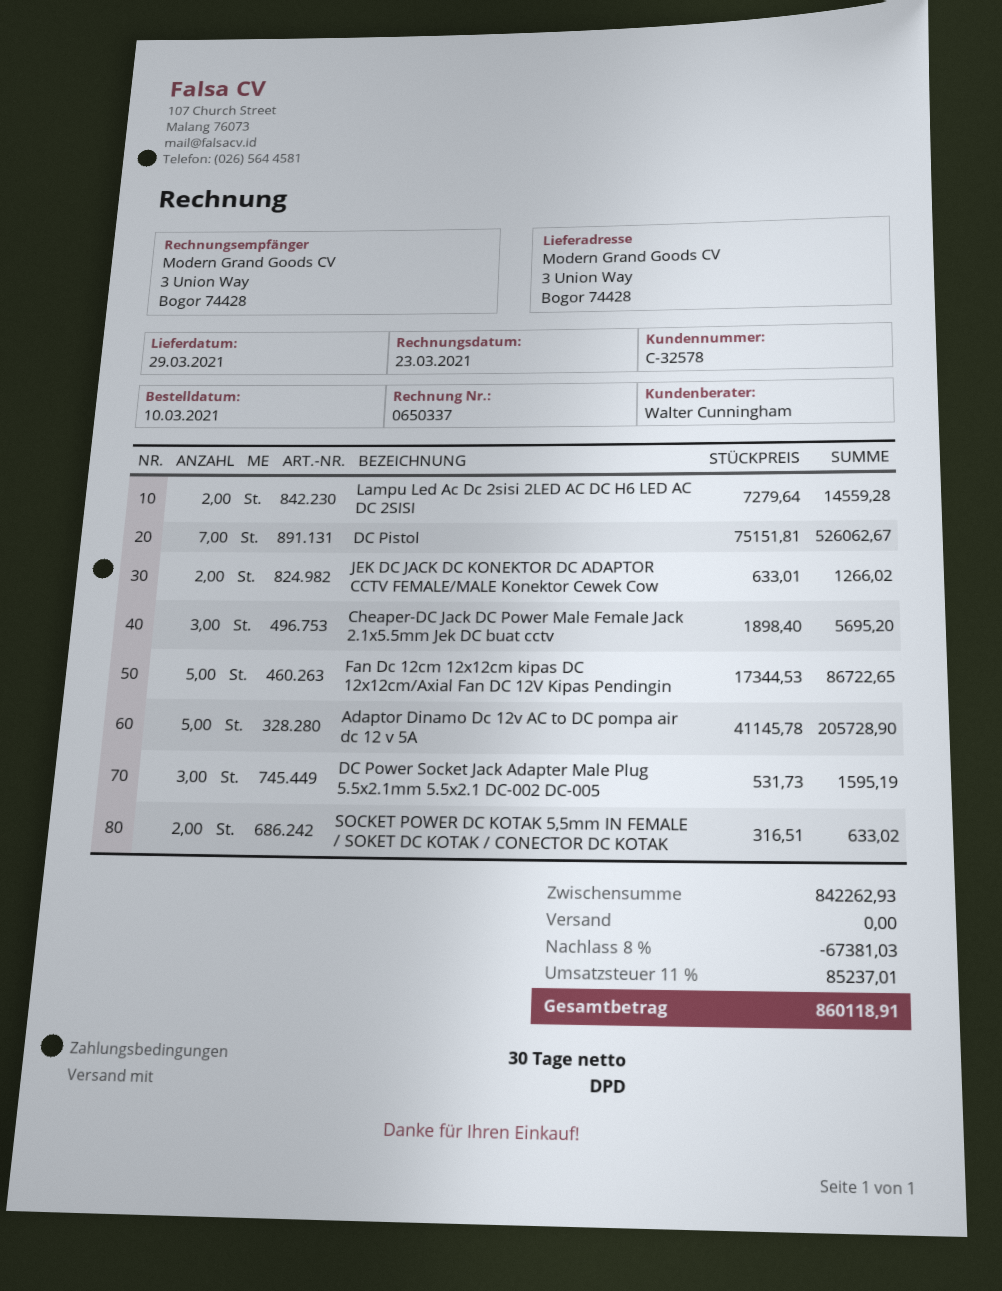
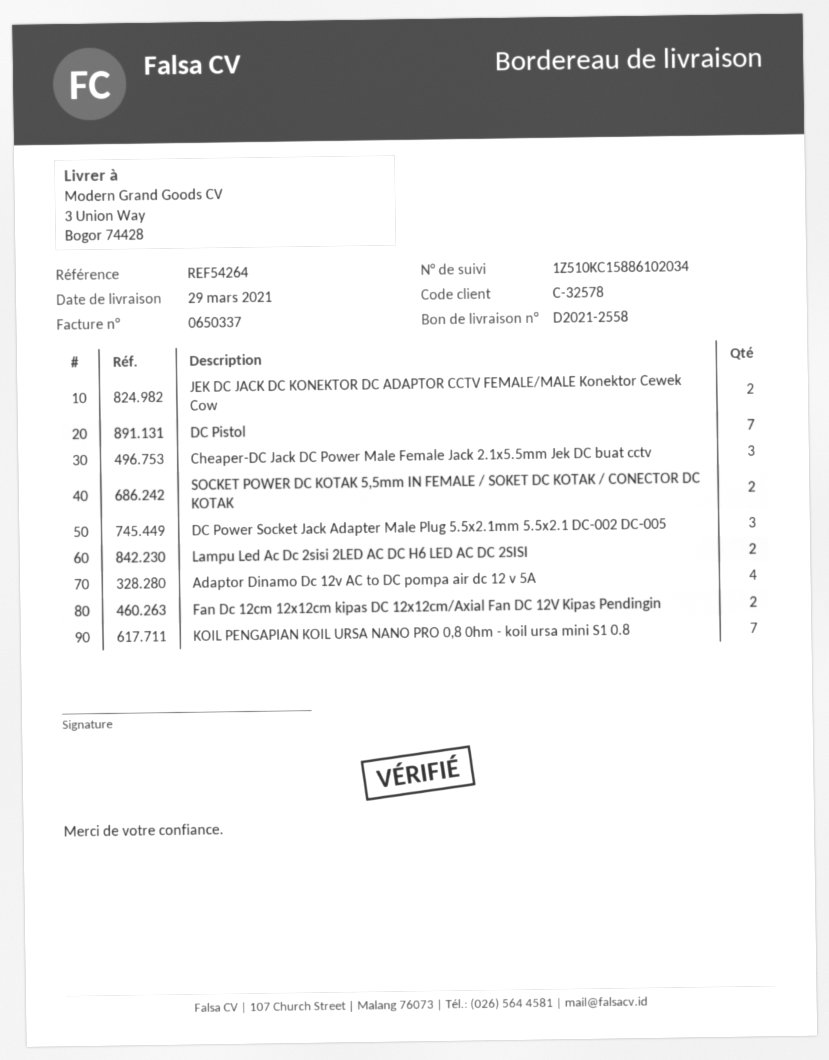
Fan Dc 12cm 12x12cm kipas DC 12x12cm/Axial Fan DC 12V Kipas Pendingin: 5 -> 2
Adaptor Dinamo Dc 12v AC to DC pompa air dc 12 v 5A: 5 -> 4
KOIL PENGAPIAN KOIL URSA NANO PRO 0,8 0hm - koil ursa mini S1 0.8: none -> 7

